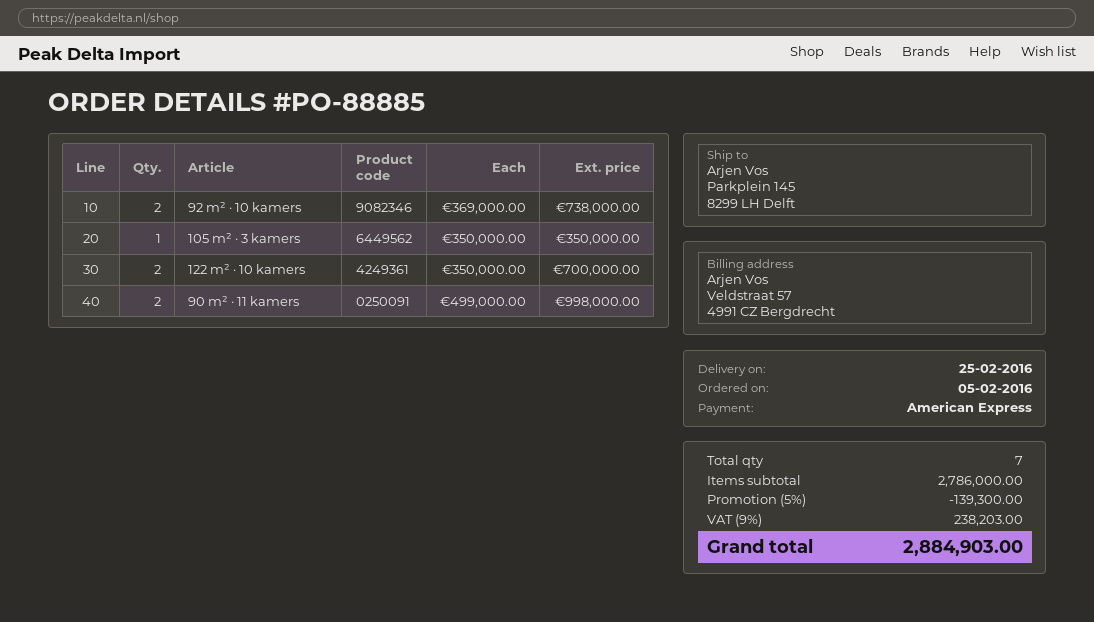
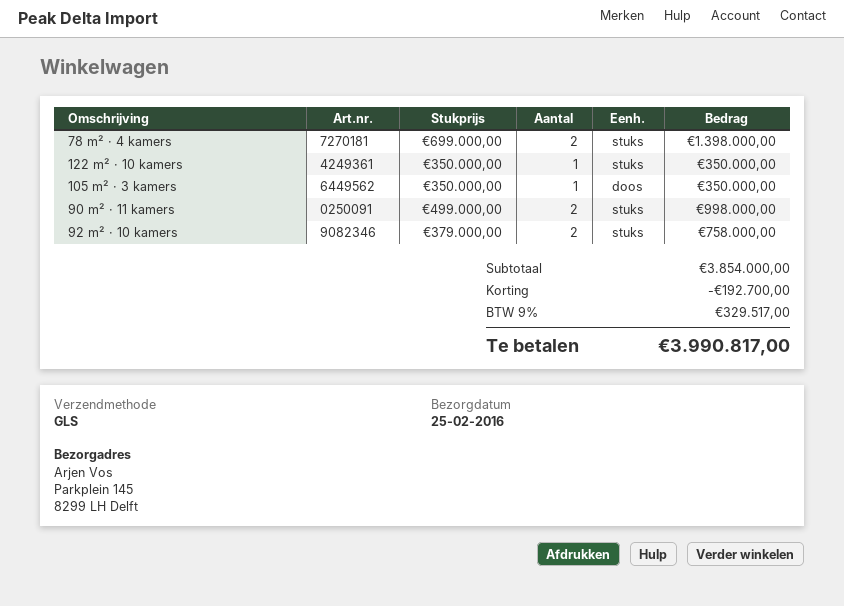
92 m² · 10 kamers: 2 x 369000.00 = 738000.00 -> 2 x 379000.00 = 758000.00
122 m² · 10 kamers: 2 x 350000.00 = 700000.00 -> 1 x 350000.00 = 350000.00
78 m² · 4 kamers: none -> 2 x 699000.00 = 1398000.00
subtotal: 2786000.00 -> 3854000.00
discount: 139300.00 -> 192700.00
tax: 9% = 238203.00 -> 9% = 329517.00
total: 2884903.00 -> 3990817.00

